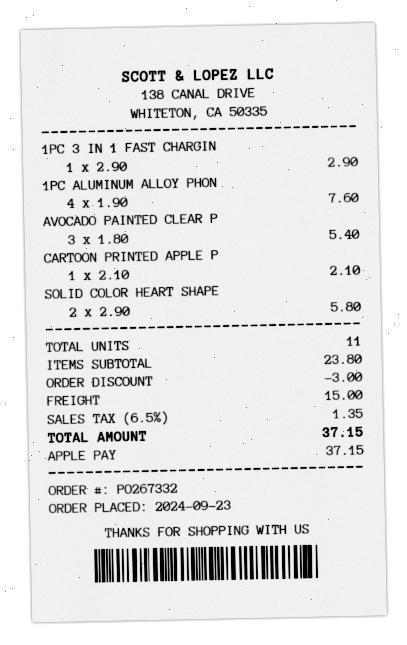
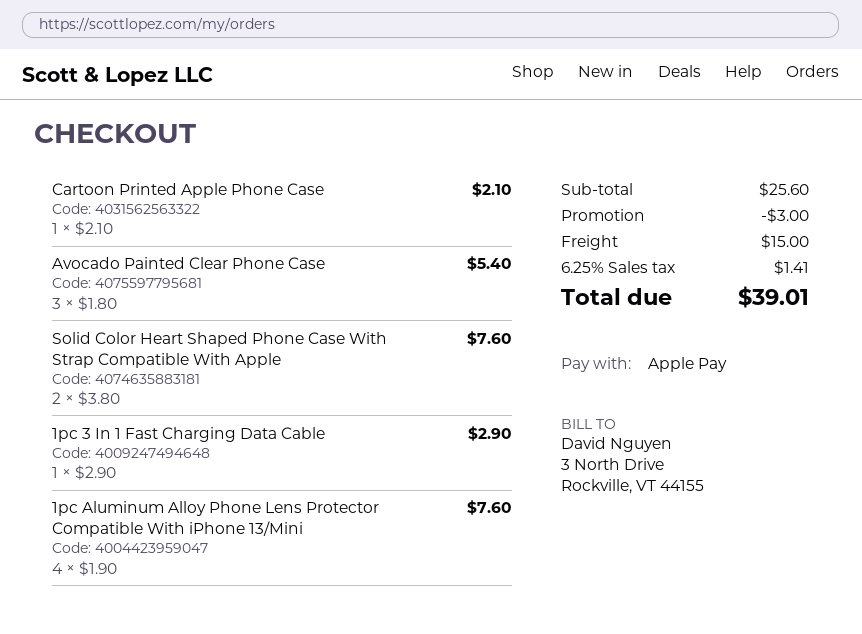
SOLID COLOR HEART SHAPE: 2 x 2.90 = 5.80 -> 2 x 3.80 = 7.60
subtotal: 23.80 -> 25.60
tax: 6.5% = 1.35 -> 6.25% = 1.41
total: 37.15 -> 39.01

